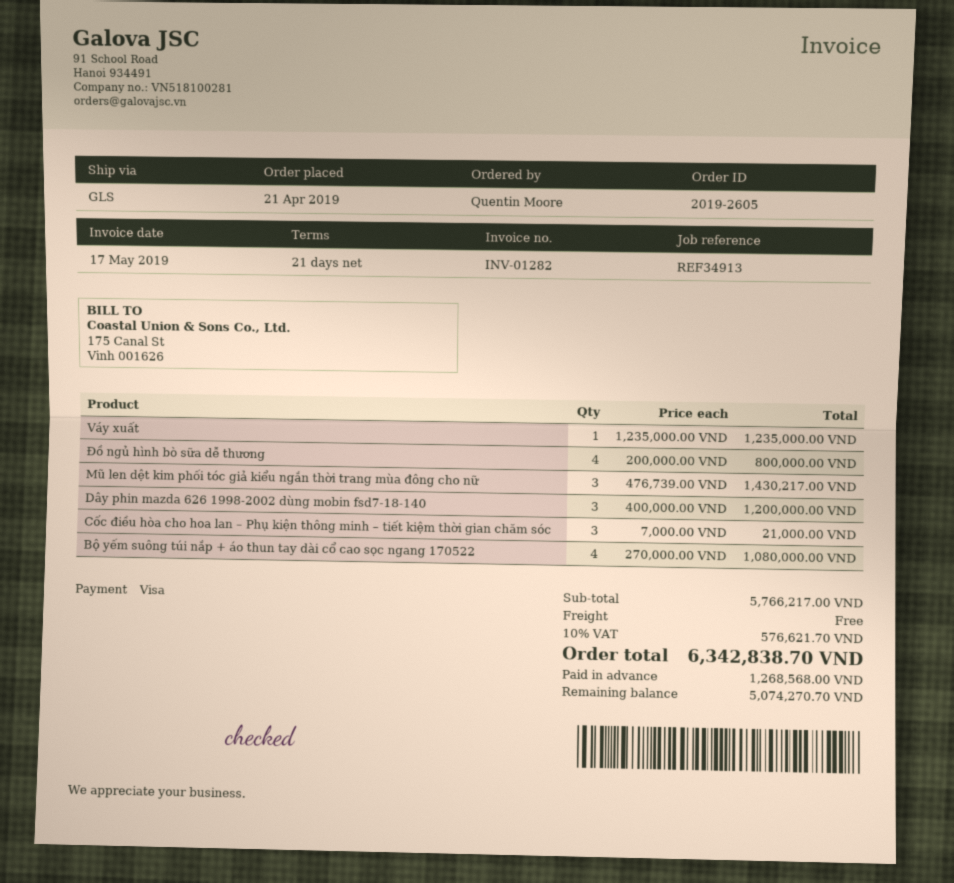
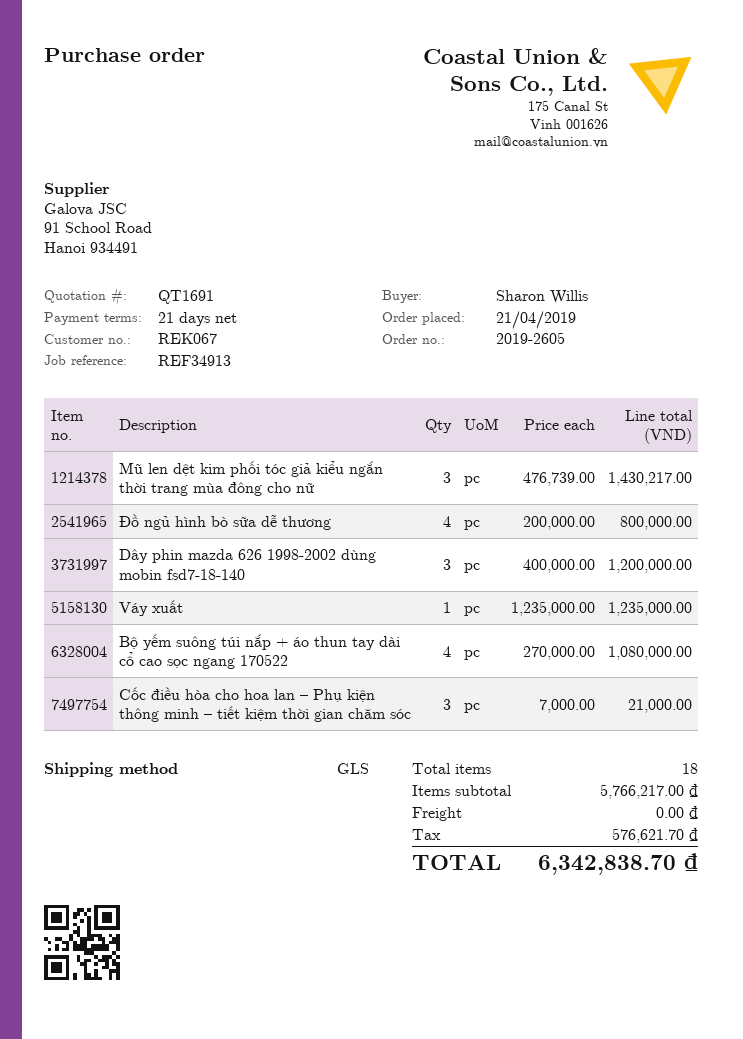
ordered by: Quentin Moore -> Sharon Willis

